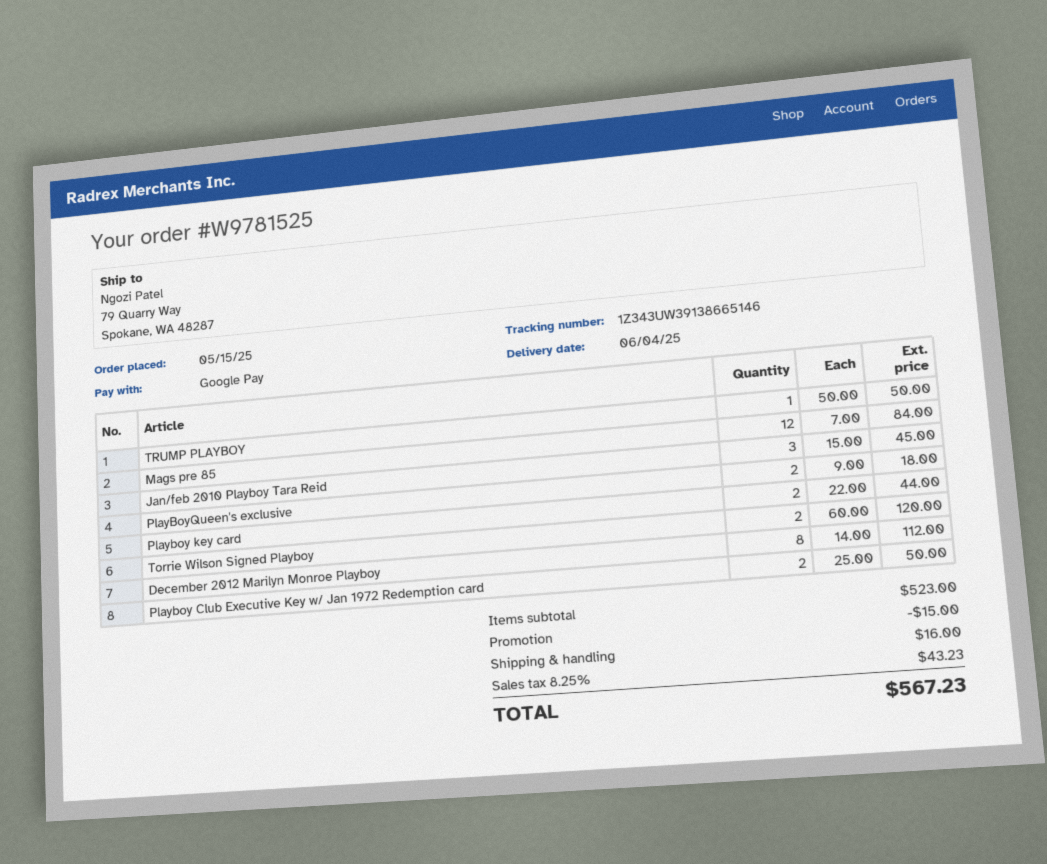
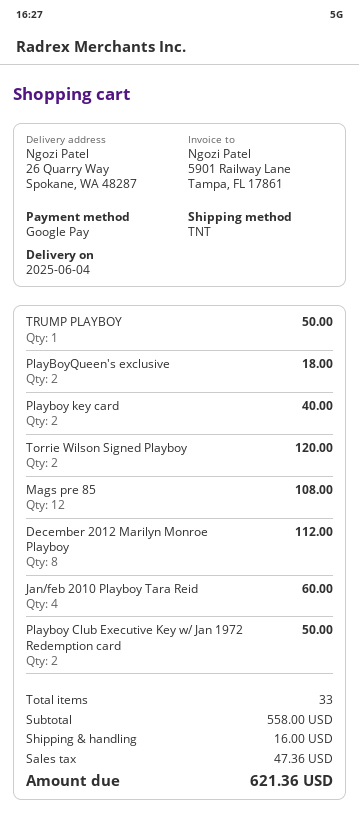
ship to: 79 Quarry Way, Spokane, WA 48287 -> 26 Quarry Way, Spokane, WA 48287
Mags pre 85: 12 for 84.00 -> 12 for 108.00
Jan/feb 2010 Playboy Tara Reid: 3 for 45.00 -> 4 for 60.00
Playboy key card: 2 for 44.00 -> 2 for 40.00
subtotal: 523.00 -> 558.00
discount: 15.00 -> none
tax: 43.23 -> 47.36
total: 567.23 -> 621.36

